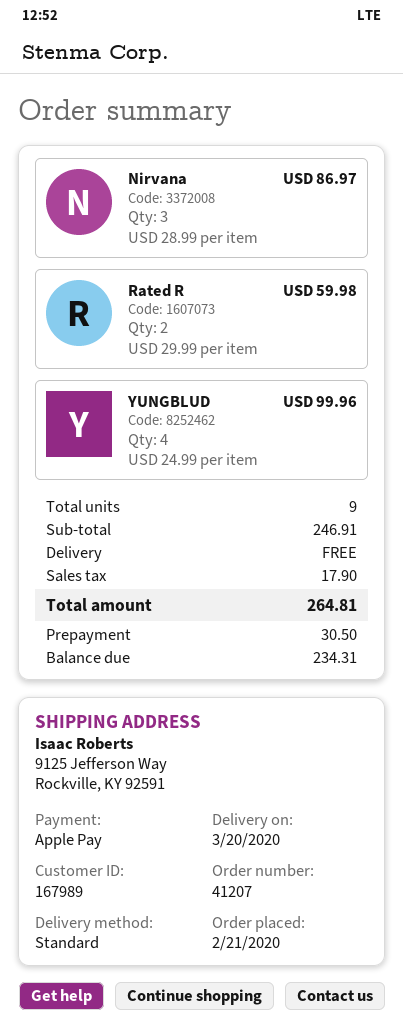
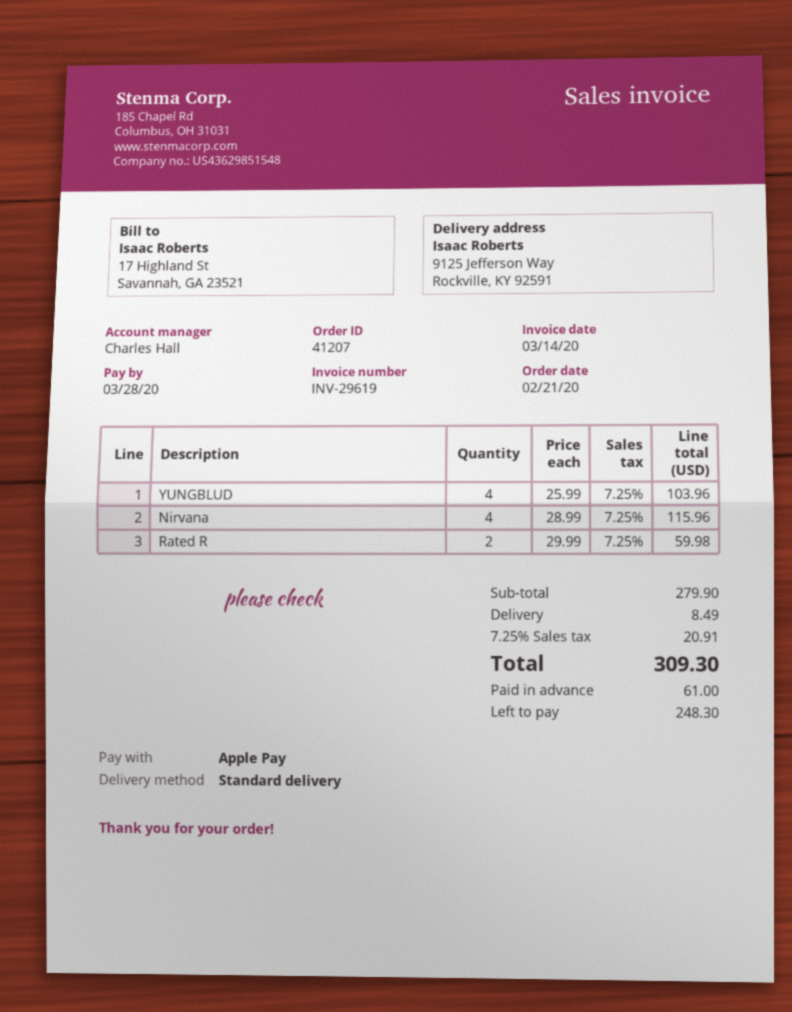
Nirvana: 3 x 28.99 = 86.97 -> 4 x 28.99 = 115.96
YUNGBLUD: 4 x 24.99 = 99.96 -> 4 x 25.99 = 103.96
subtotal: 246.91 -> 279.90
shipping: 0.00 -> 8.49
tax: 17.90 -> 20.91
total: 264.81 -> 309.30
deposit: 30.50 -> 61.00
balance: 234.31 -> 248.30

